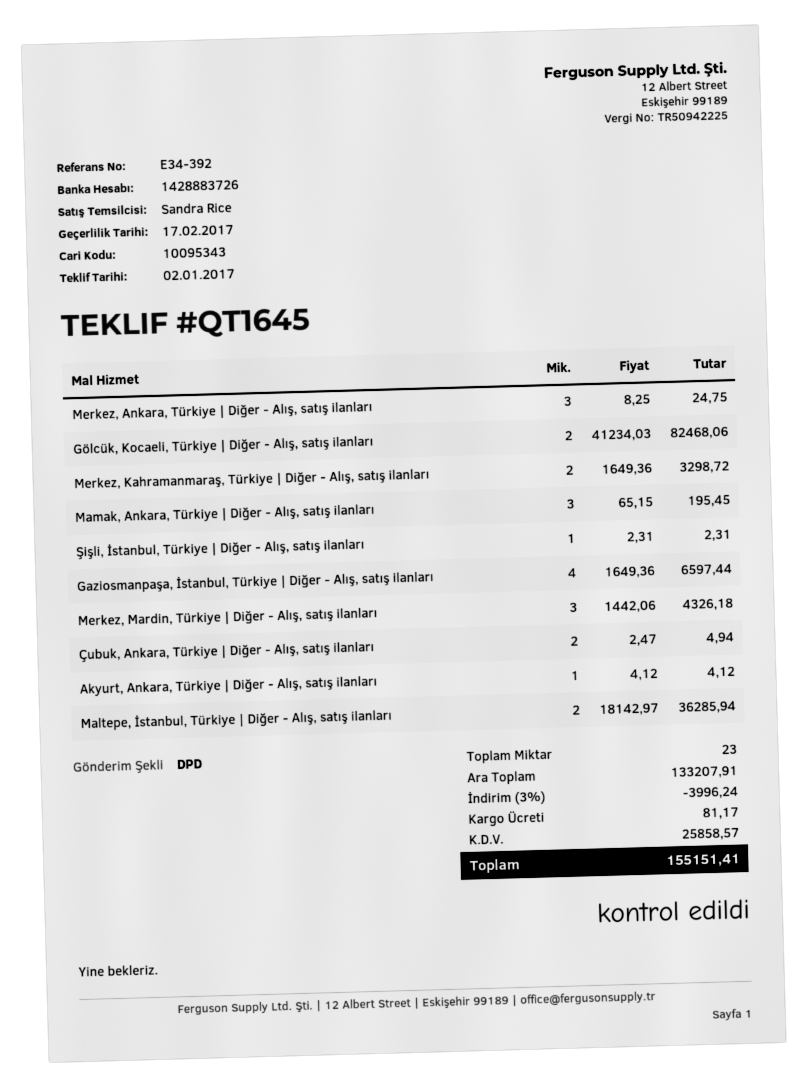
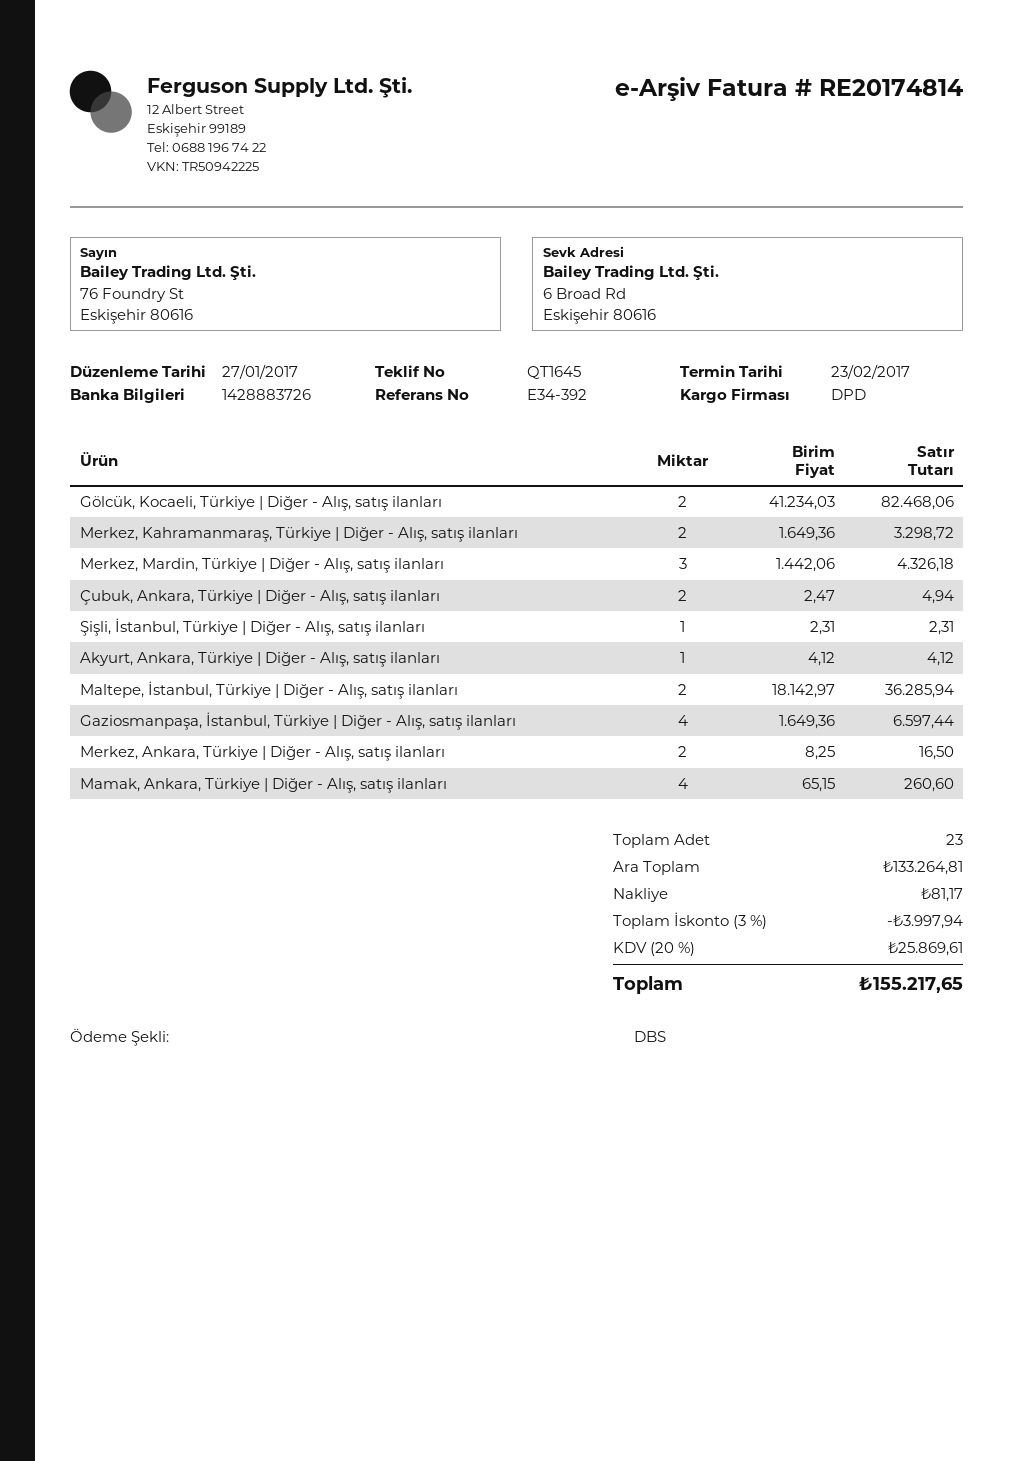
Merkez, Ankara, Türkiye | Diğer - Alış, satış ilanları: 3 x 8.25 = 24.75 -> 2 x 8.25 = 16.50
Mamak, Ankara, Türkiye | Diğer - Alış, satış ilanları: 3 x 65.15 = 195.45 -> 4 x 65.15 = 260.60
subtotal: 133207.91 -> 133264.81
discount: 3% = 3996.24 -> 3% = 3997.94
tax: 25858.57 -> 25869.61
total: 155151.41 -> 155217.65

